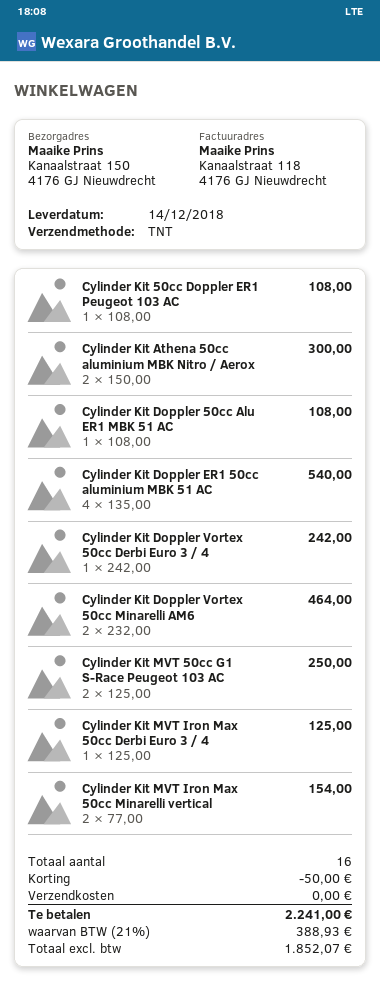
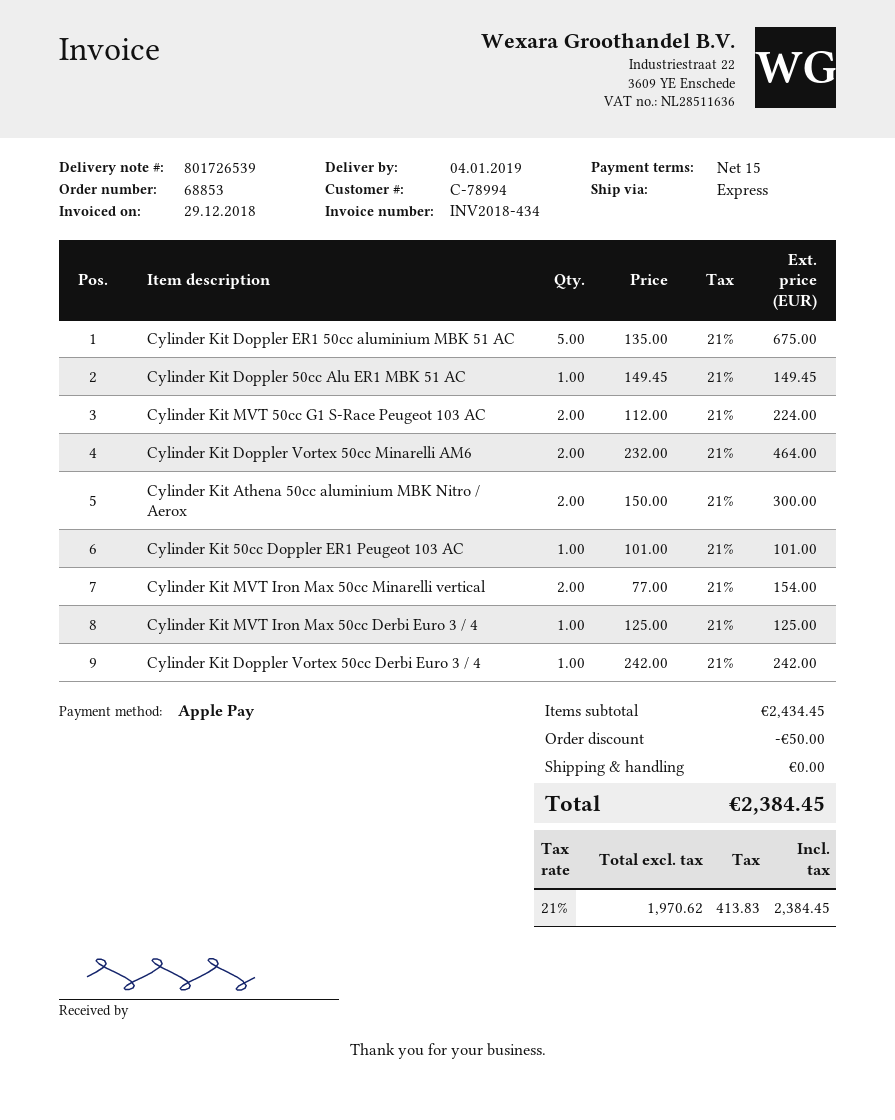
delivery date: 2018-12-14 -> 2019-01-04
shipping method: TNT -> express
Cylinder Kit 50cc Doppler ER1 Peugeot 103 AC: 1 x 108.00 = 108.00 -> 1 x 101.00 = 101.00
Cylinder Kit Doppler 50cc Alu ER1 MBK 51 AC: 1 x 108.00 = 108.00 -> 1 x 149.45 = 149.45
Cylinder Kit Doppler ER1 50cc aluminium MBK 51 AC: 4 x 135.00 = 540.00 -> 5 x 135.00 = 675.00
Cylinder Kit MVT 50cc G1 S-Race Peugeot 103 AC: 2 x 125.00 = 250.00 -> 2 x 112.00 = 224.00
net: 1852.07 -> 1970.62
tax: 21% = 388.93 -> 21% = 413.83
total: 2241.00 -> 2384.45

